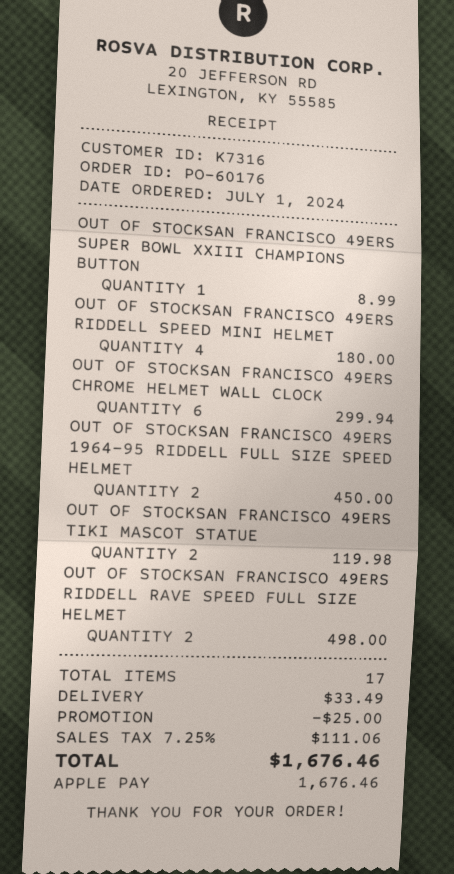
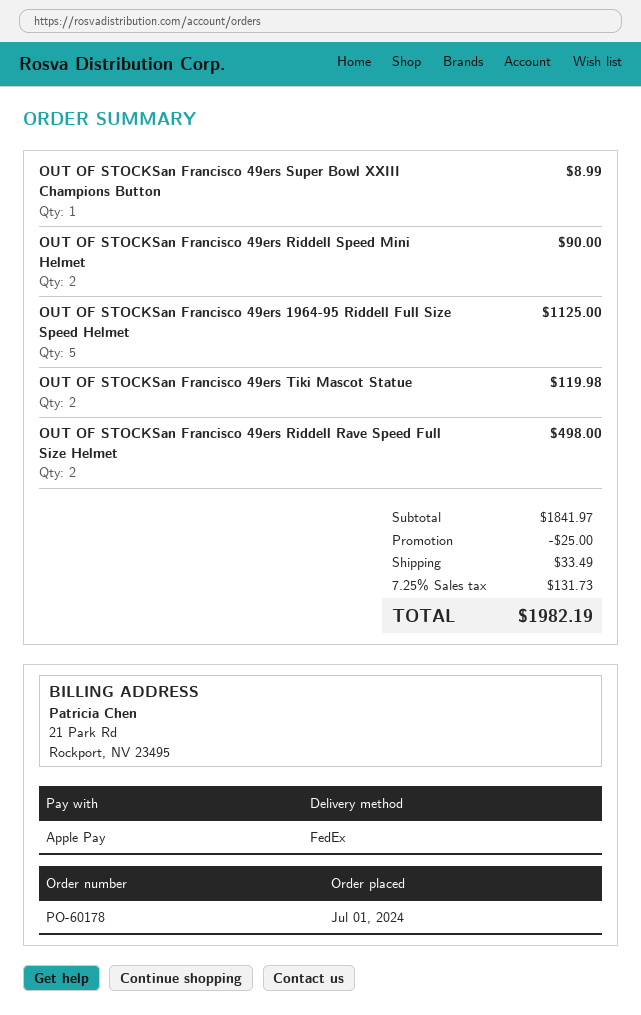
order number: PO-60176 -> PO-60178
OUT OF STOCKSAN FRANCISCO 49ERS RIDDELL SPEED MINI HELMET: 4 for 180.00 -> 2 for 90.00
OUT OF STOCKSAN FRANCISCO 49ERS CHROME HELMET WALL CLOCK: 6 for 299.94 -> none
OUT OF STOCKSAN FRANCISCO 49ERS 1964-95 RIDDELL FULL SIZE SPEED HELMET: 2 for 450.00 -> 5 for 1125.00
tax: 7.25% = 111.06 -> 7.25% = 131.73
total: 1676.46 -> 1982.19

